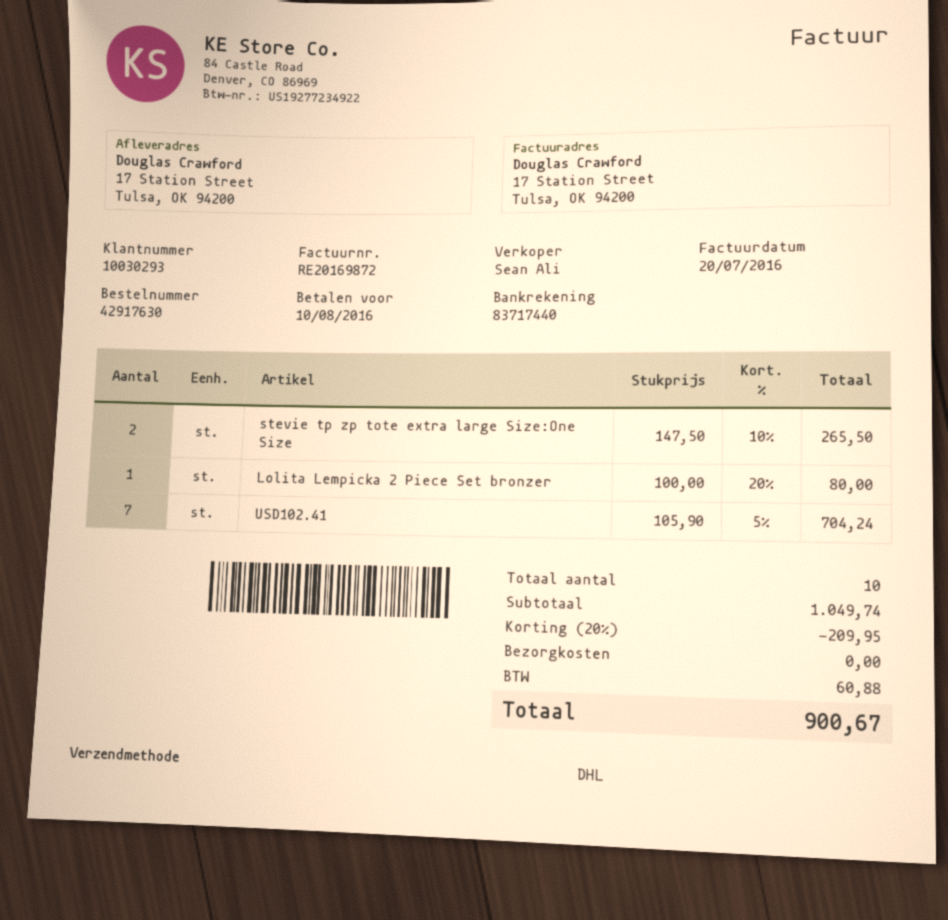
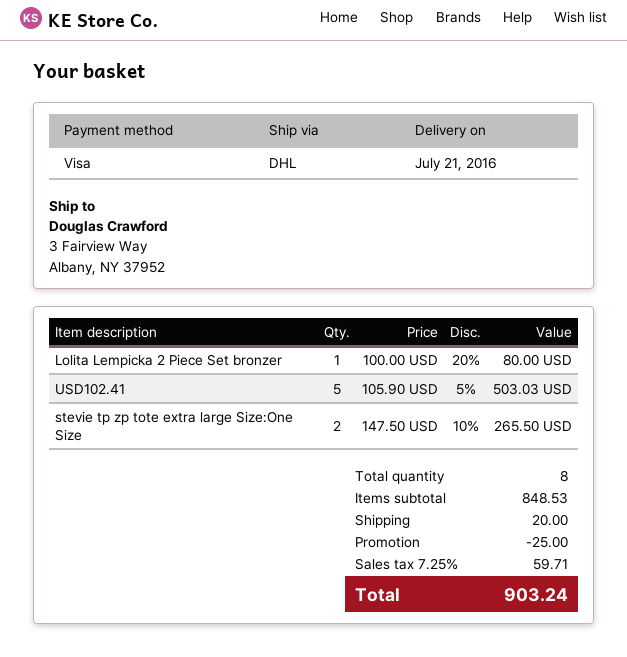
ship to: 17 Station Street, Tulsa, OK 94200 -> 3 Fairview Way, Albany, NY 37952
USD102.41: 7 x 105.90 - 5% = 704.24 -> 5 x 105.90 - 5% = 503.03
total quantity: 10 -> 8
subtotal: 1049.74 -> 848.53
discount: 209.95 -> 25.00
shipping: 0.00 -> 20.00
tax: 60.88 -> 59.71
total: 900.67 -> 903.24

